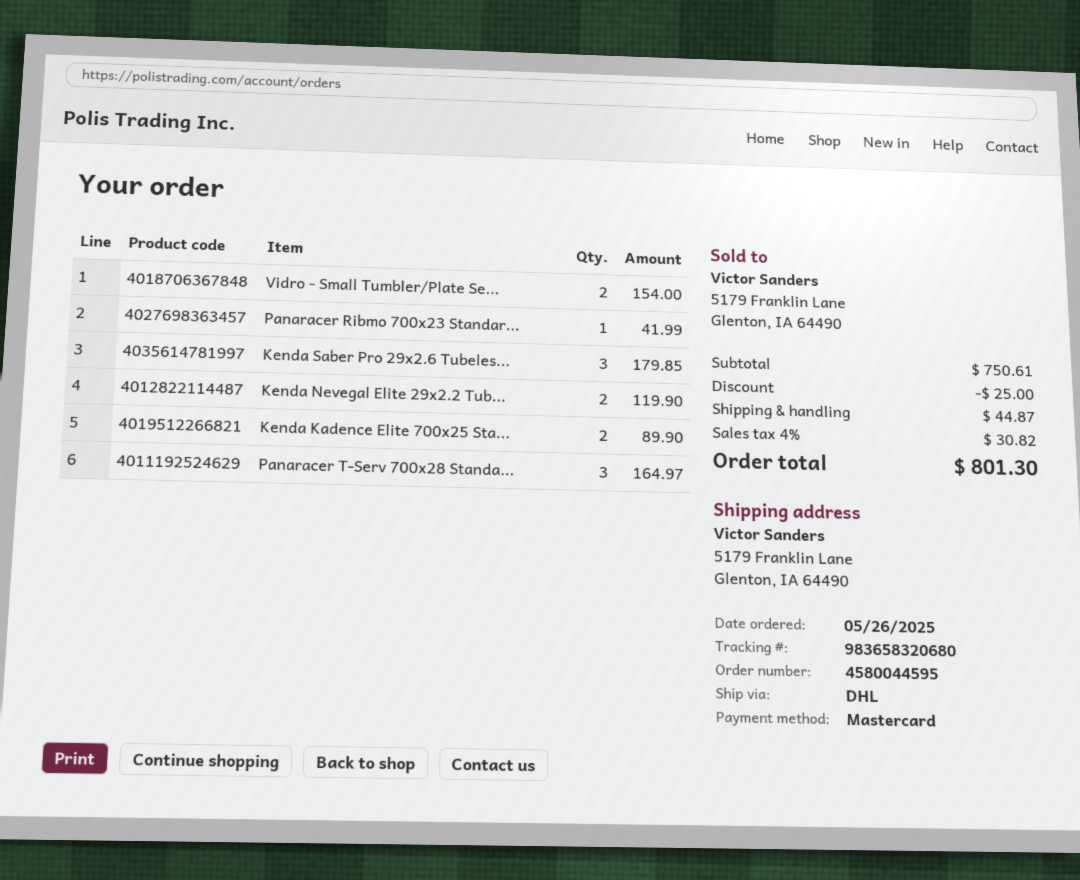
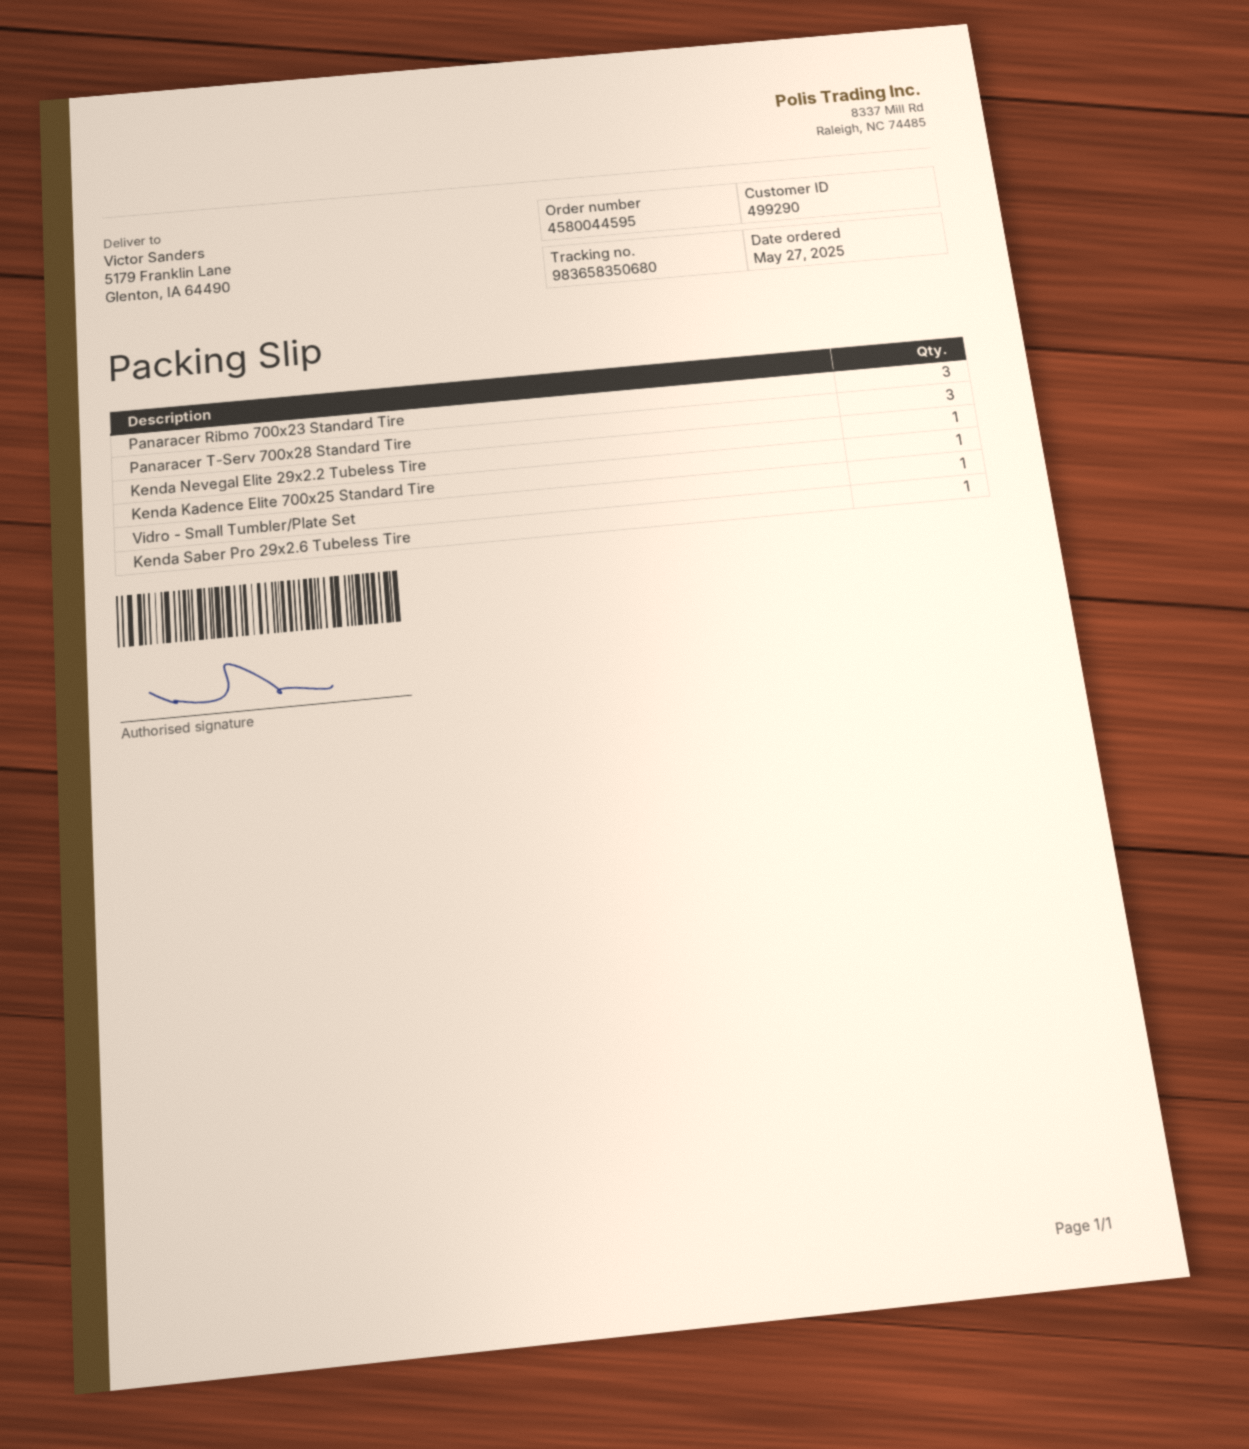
order date: 2025-05-26 -> 2025-05-27
tracking number: 983658320680 -> 983658350680
Vidro - Small Tumbler/Plate Se...: 2 -> 1
Panaracer Ribmo 700x23 Standar...: 1 -> 3
Kenda Saber Pro 29x2.6 Tubeles...: 3 -> 1
Kenda Nevegal Elite 29x2.2 Tub...: 2 -> 1
Kenda Kadence Elite 700x25 Sta...: 2 -> 1

